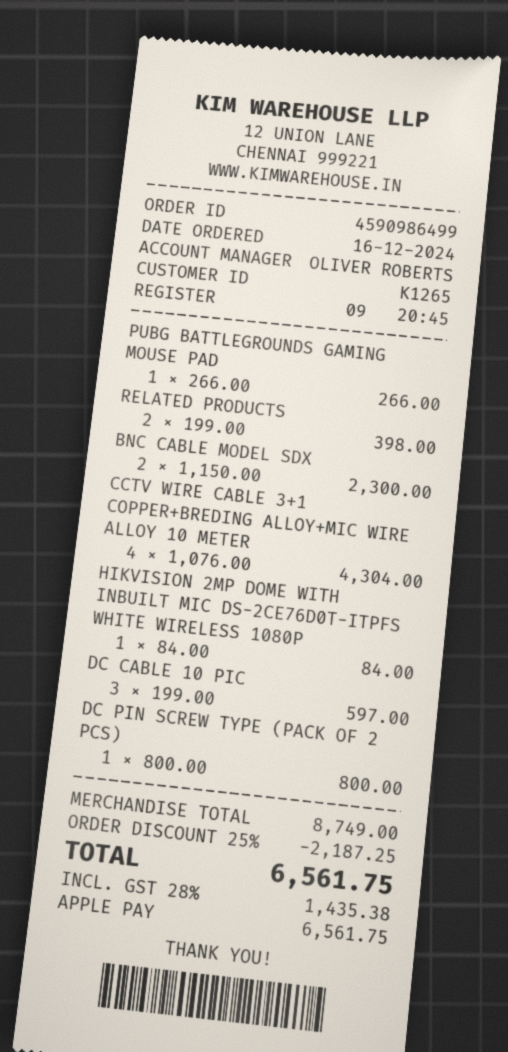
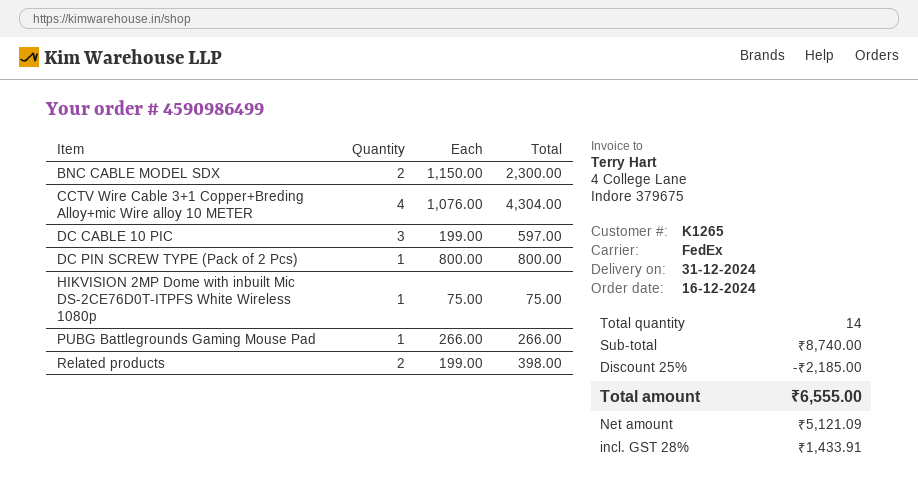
HIKVISION 2MP DOME WITH INBUILT MIC DS-2CE76D0T-ITPFS WHITE WIRELESS 1080P: 1 x 84.00 = 84.00 -> 1 x 75.00 = 75.00
subtotal: 8749.00 -> 8740.00
discount: 25% = 2187.25 -> 25% = 2185.00
tax: 28% = 1435.38 -> 28% = 1433.91
total: 6561.75 -> 6555.00

